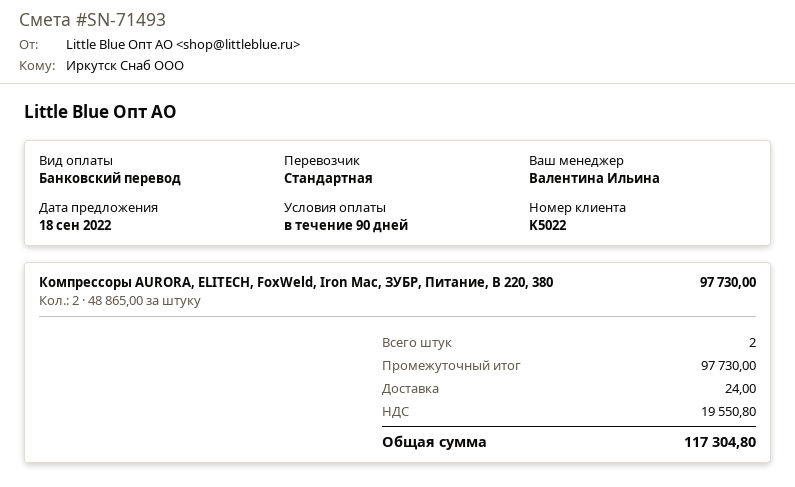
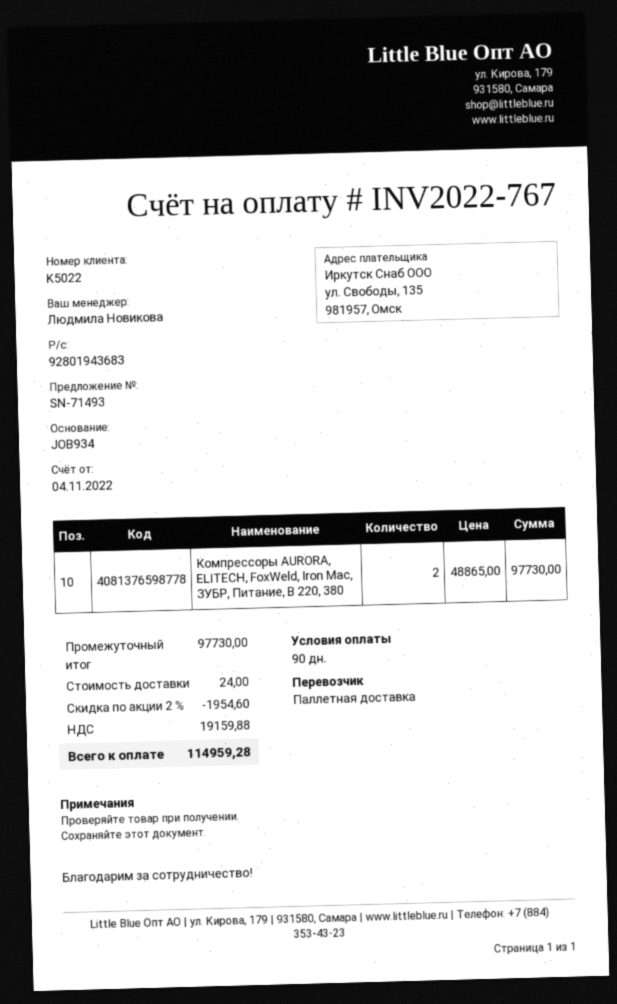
sales rep: Валентина Ильина -> Людмила Новикова
shipping method: standard -> pallet freight
discount: none -> 2% = 1954.60
tax: 19550.80 -> 19159.88
total: 117304.80 -> 114959.28

